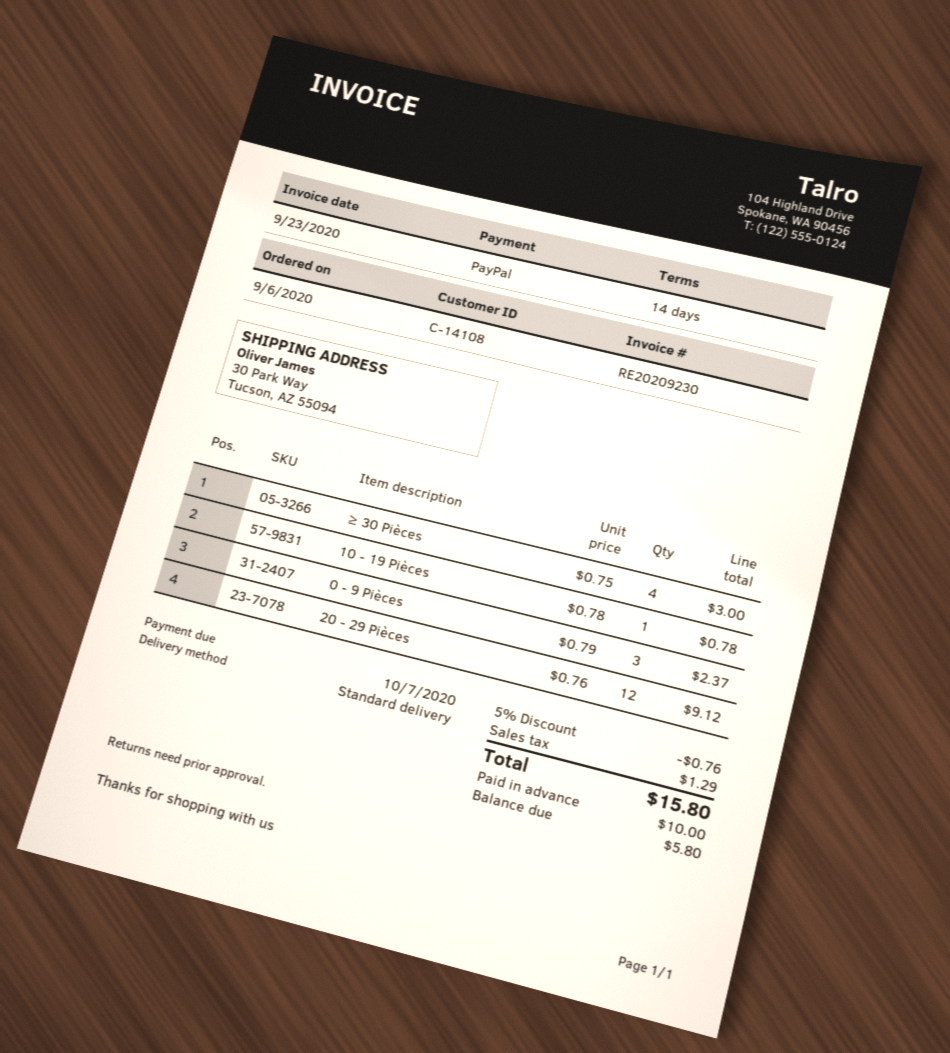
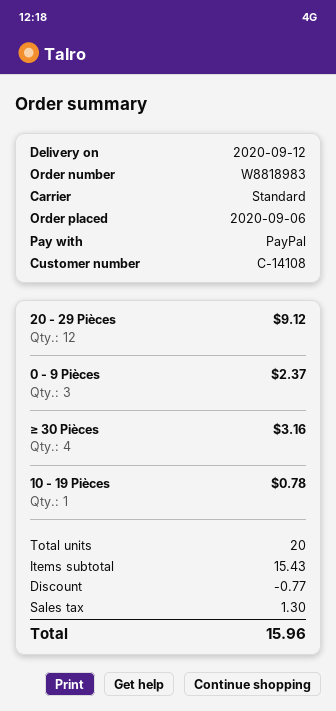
≥ 30 Pièces: 4 for 3.00 -> 4 for 3.16
discount: 0.76 -> 0.77
tax: 1.29 -> 1.30
total: 15.80 -> 15.96

